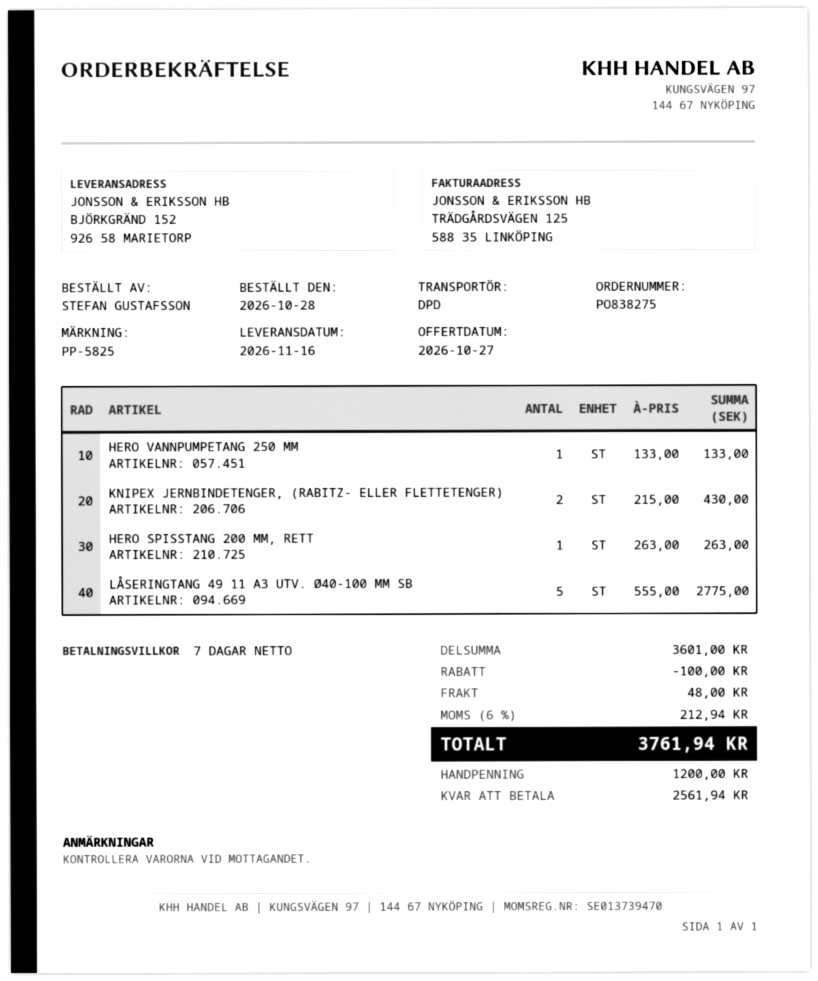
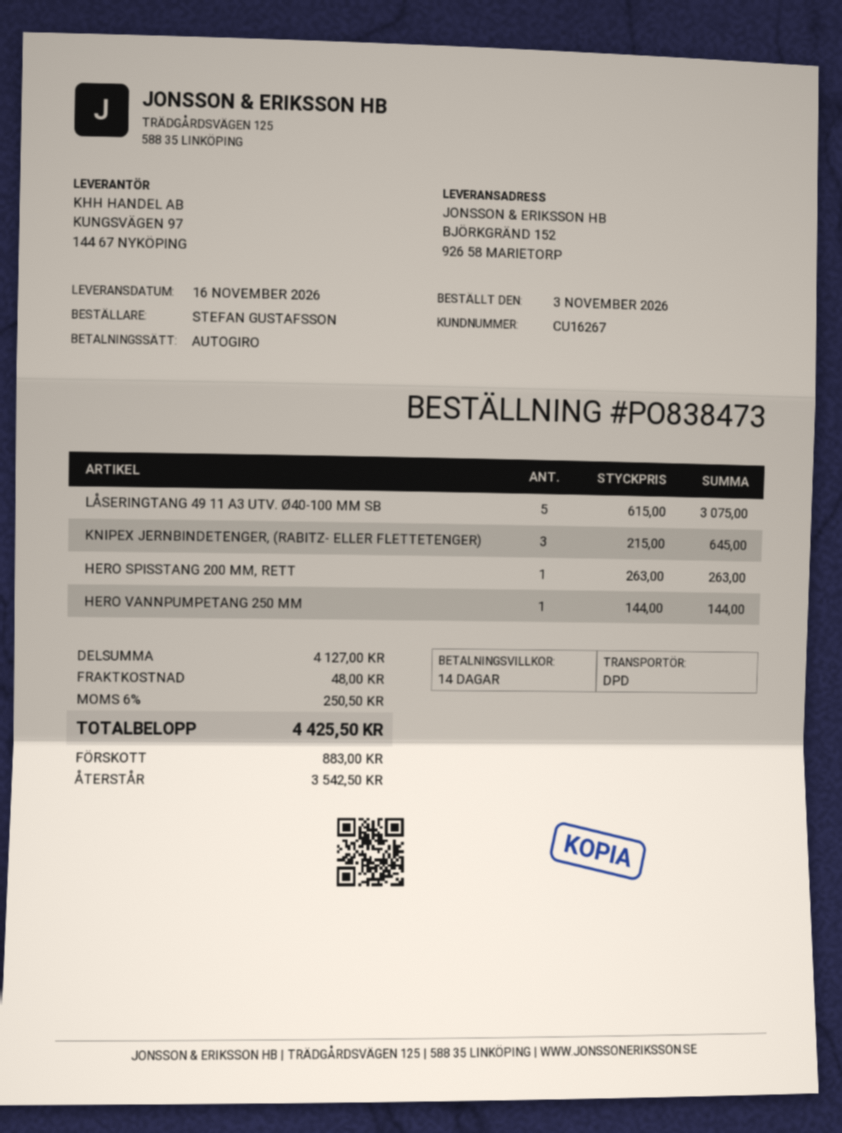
order number: PO838275 -> PO838473
order date: 2026-10-28 -> 2026-11-03
payment terms: 7 days -> 14 days
HERO VANNPUMPETANG 250 MM: 1 x 133.00 = 133.00 -> 1 x 144.00 = 144.00
KNIPEX JERNBINDETENGER, (RABITZ- ELLER FLETTETENGER): 2 x 215.00 = 430.00 -> 3 x 215.00 = 645.00
LÅSERINGTANG 49 11 A3 UTV. Ø40-100 MM SB: 5 x 555.00 = 2775.00 -> 5 x 615.00 = 3075.00
subtotal: 3601.00 -> 4127.00
discount: 100.00 -> none
tax: 6% = 212.94 -> 6% = 250.50
total: 3761.94 -> 4425.50
deposit: 1200.00 -> 883.00
balance: 2561.94 -> 3542.50

